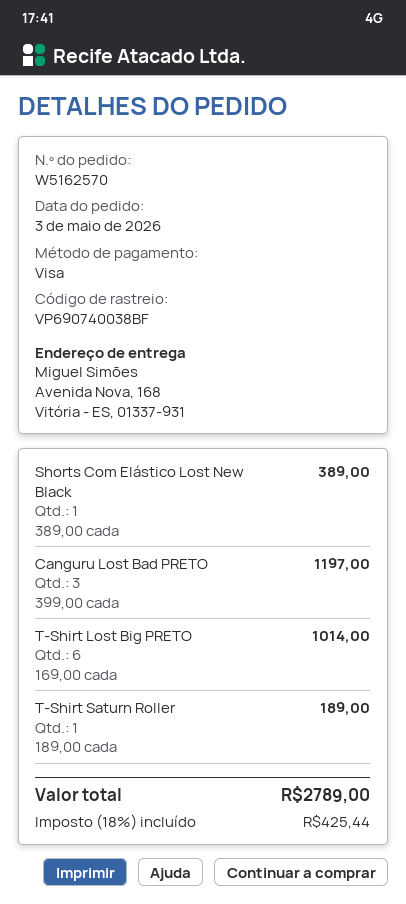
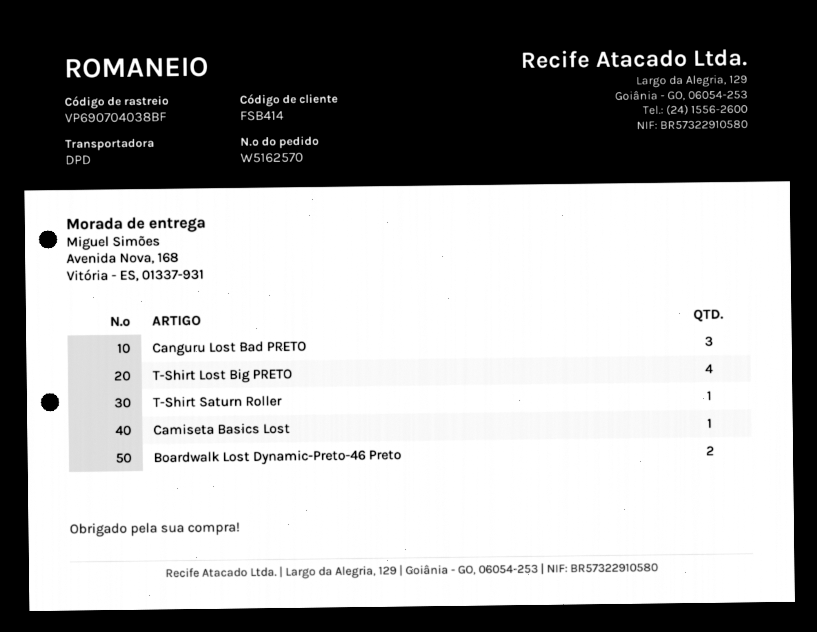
tracking number: VP690740038BF -> VP690704038BF
Shorts Com Elástico Lost New Black: 1 -> none
T-Shirt Lost Big PRETO: 6 -> 4
Camiseta Basics Lost: none -> 1
Boardwalk Lost Dynamic-Preto-46 Preto: none -> 2

